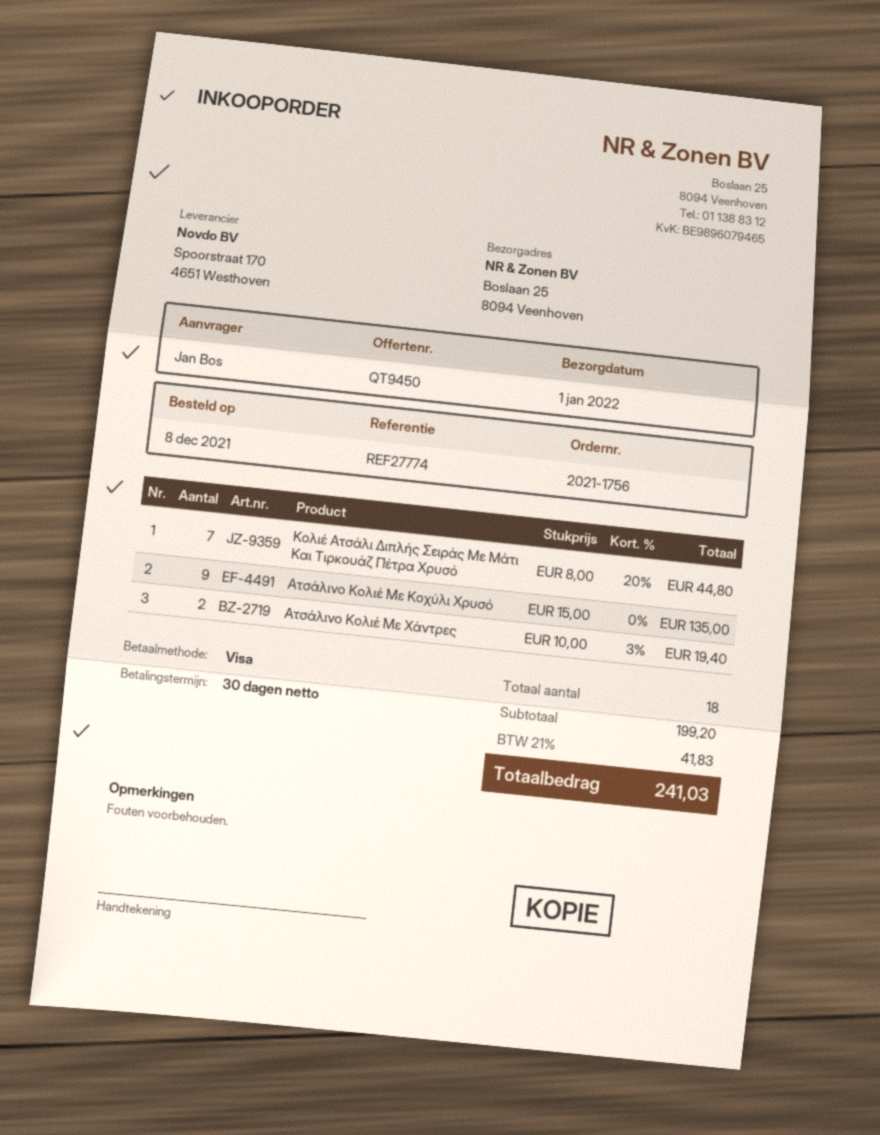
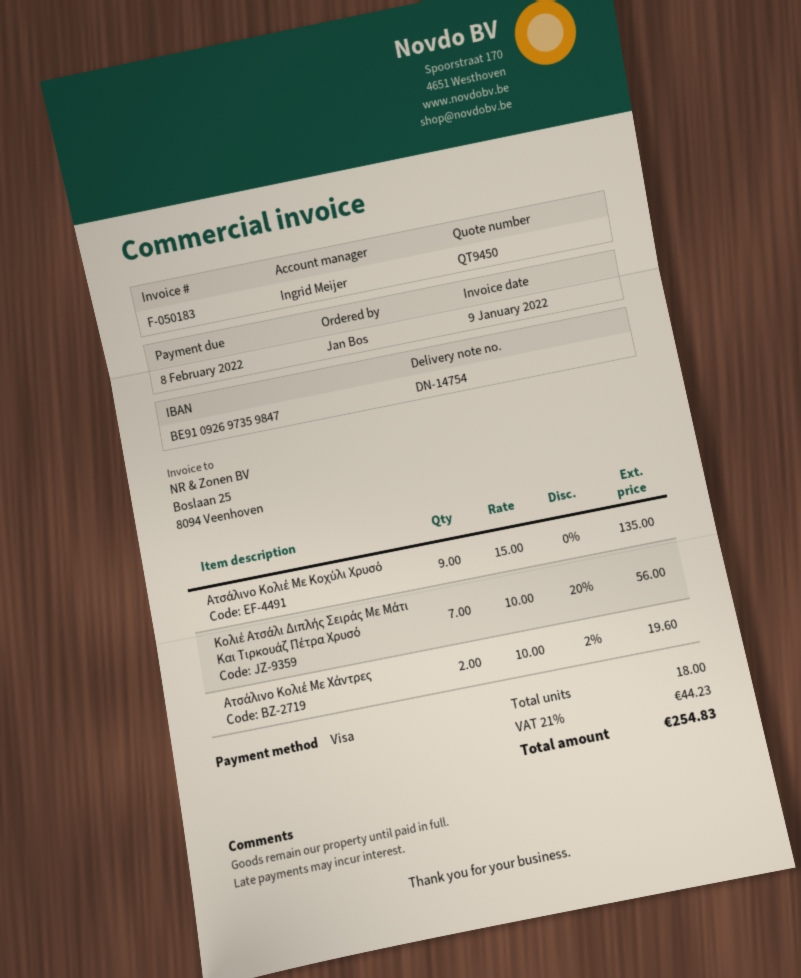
Κολιέ Ατσάλι Διπλής Σειράς Με Μάτι Και Τιρκουάζ Πέτρα Χρυσό: 7 x 8.00 - 20% = 44.80 -> 7 x 10.00 - 20% = 56.00
Ατσάλινο Κολιέ Με Χάντρες: 2 x 10.00 - 3% = 19.40 -> 2 x 10.00 - 2% = 19.60
tax: 21% = 41.83 -> 21% = 44.23
total: 241.03 -> 254.83

